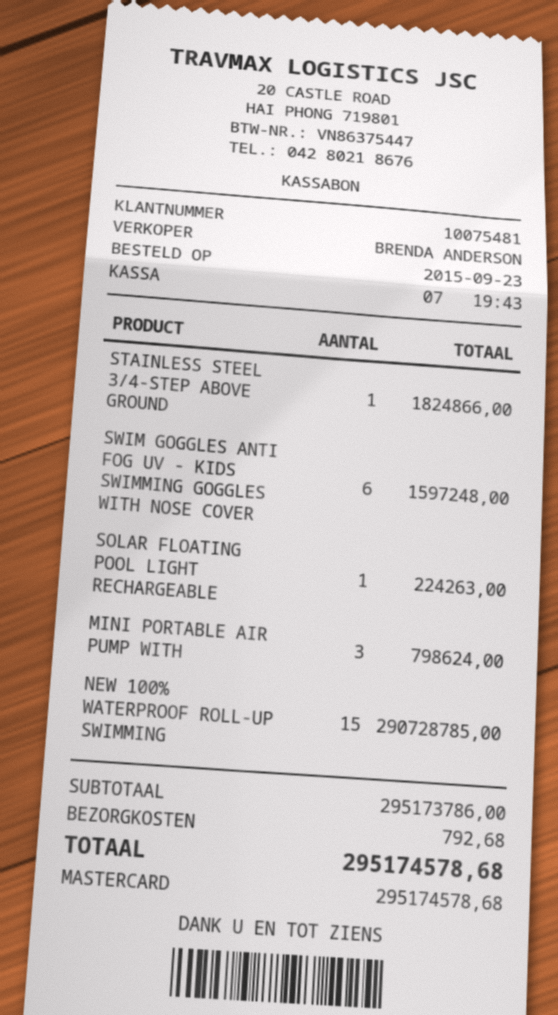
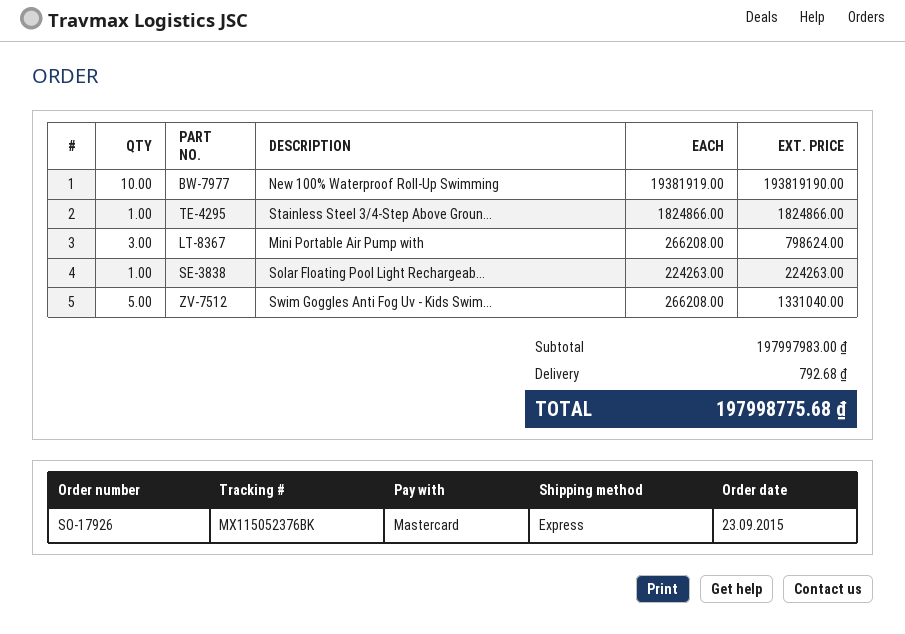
SWIM GOGGLES ANTI FOG UV - KIDS SWIMMING GOGGLES WITH NOSE COVER: 6 for 1597248.00 -> 5 for 1331040.00
NEW 100% WATERPROOF ROLL-UP SWIMMING: 15 for 290728785.00 -> 10 for 193819190.00
subtotal: 295173786.00 -> 197997983.00
total: 295174578.68 -> 197998775.68

